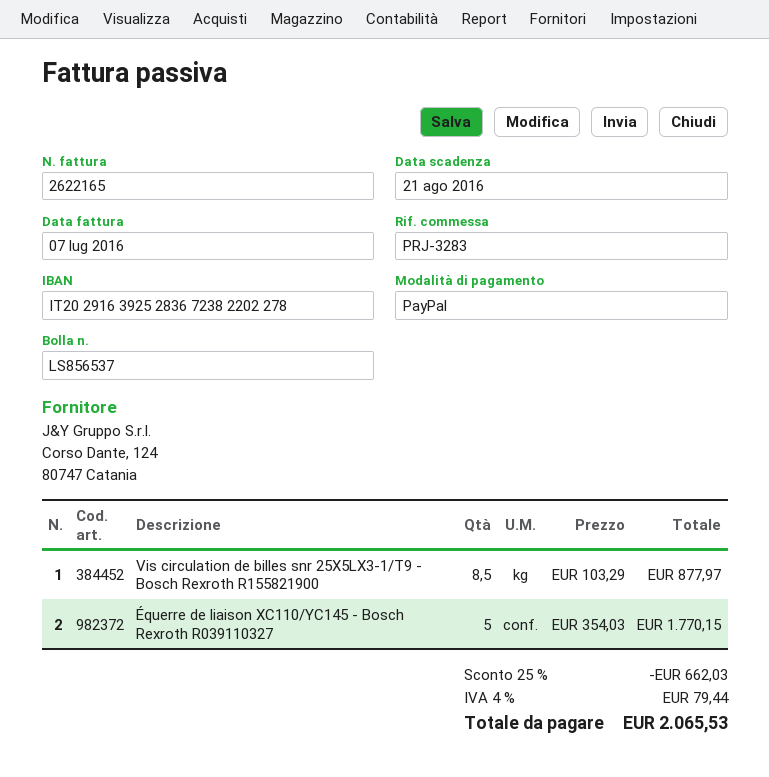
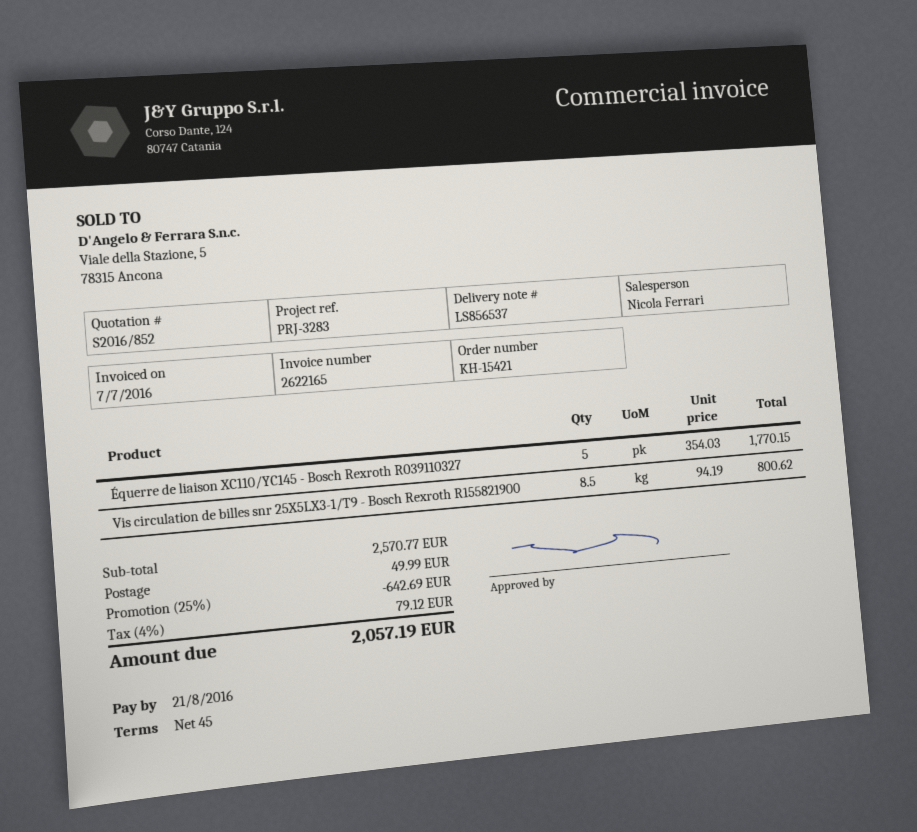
Vis circulation de billes snr 25X5LX3-1/T9 - Bosch Rexroth R155821900: 8.5 x 103.29 = 877.97 -> 8.5 x 94.19 = 800.62
discount: 25% = 662.03 -> 25% = 642.69
shipping: none -> 49.99
tax: 4% = 79.44 -> 4% = 79.12
total: 2065.53 -> 2057.19

